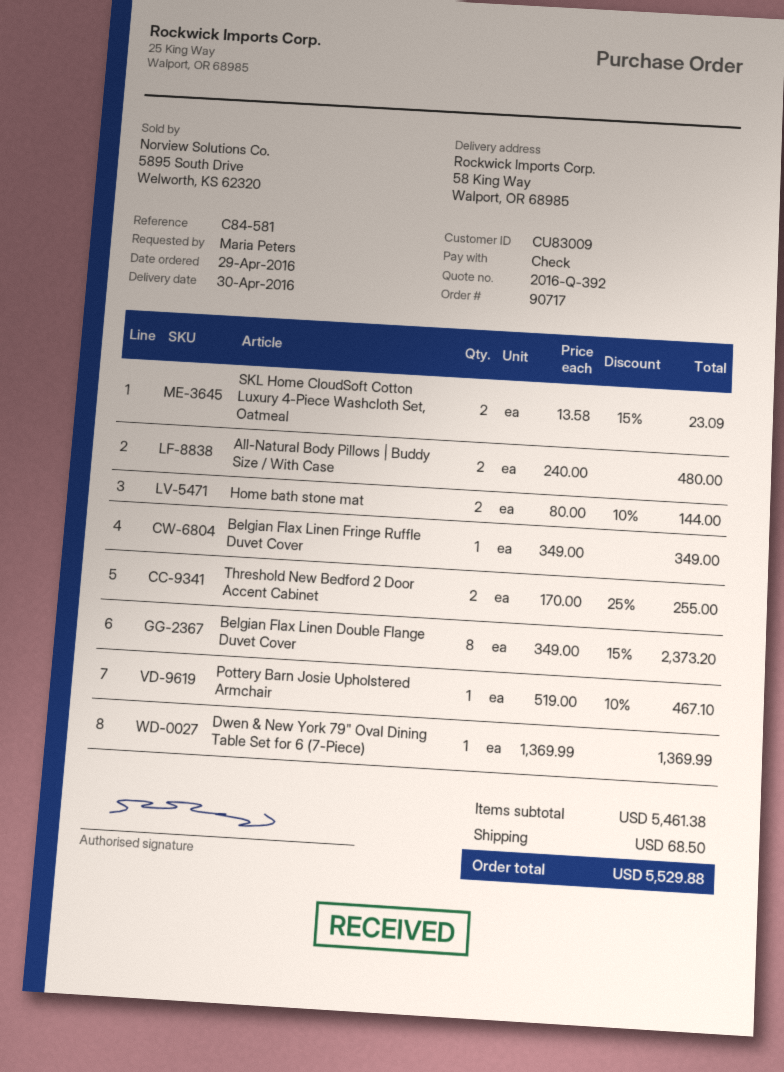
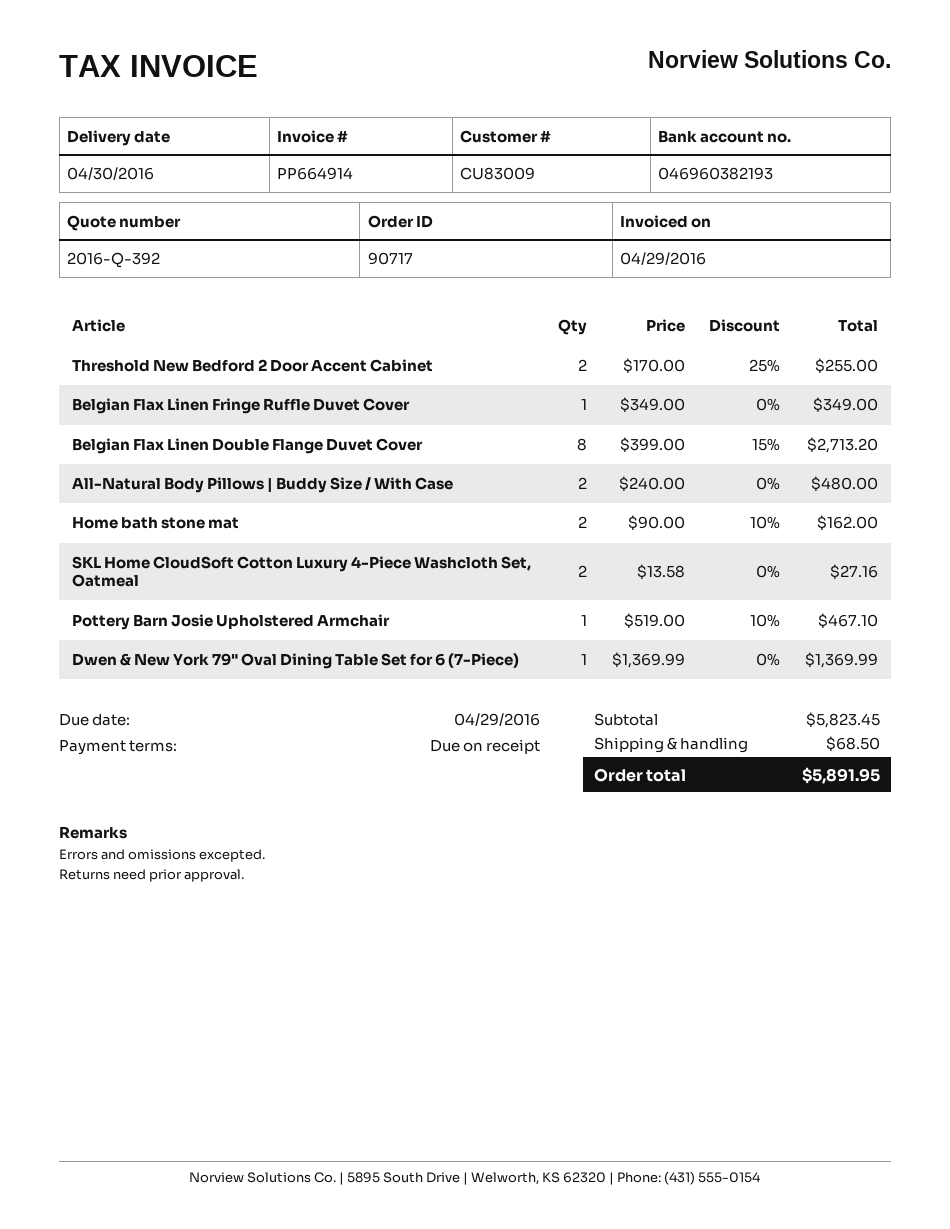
SKL Home CloudSoft Cotton Luxury 4-Piece Washcloth Set, Oatmeal: 2 x 13.58 - 15% = 23.09 -> 2 x 13.58 = 27.16
Home bath stone mat: 2 x 80.00 - 10% = 144.00 -> 2 x 90.00 - 10% = 162.00
Belgian Flax Linen Double Flange Duvet Cover: 8 x 349.00 - 15% = 2373.20 -> 8 x 399.00 - 15% = 2713.20
subtotal: 5461.38 -> 5823.45
total: 5529.88 -> 5891.95

